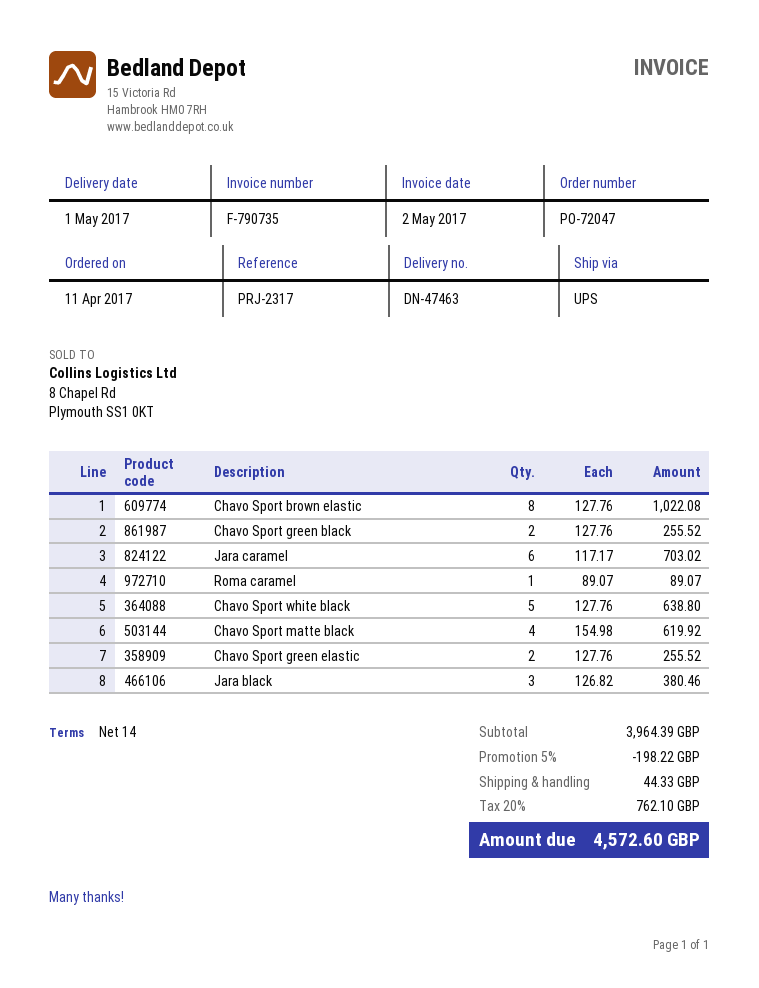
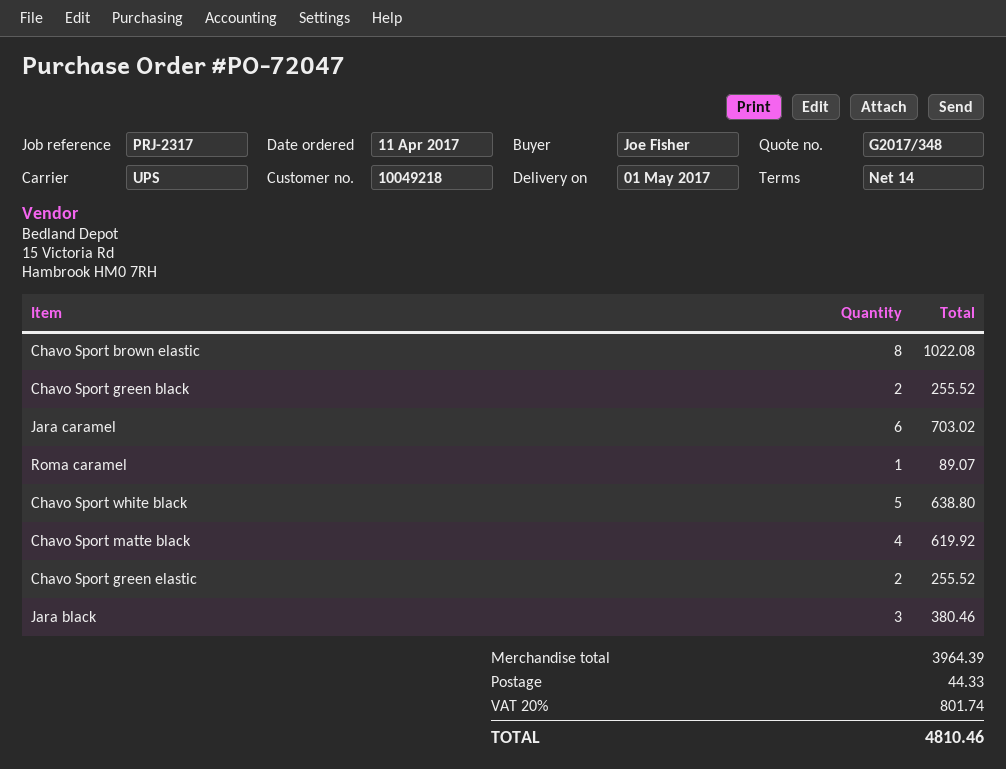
discount: 5% = 198.22 -> none
tax: 20% = 762.10 -> 20% = 801.74
total: 4572.60 -> 4810.46

